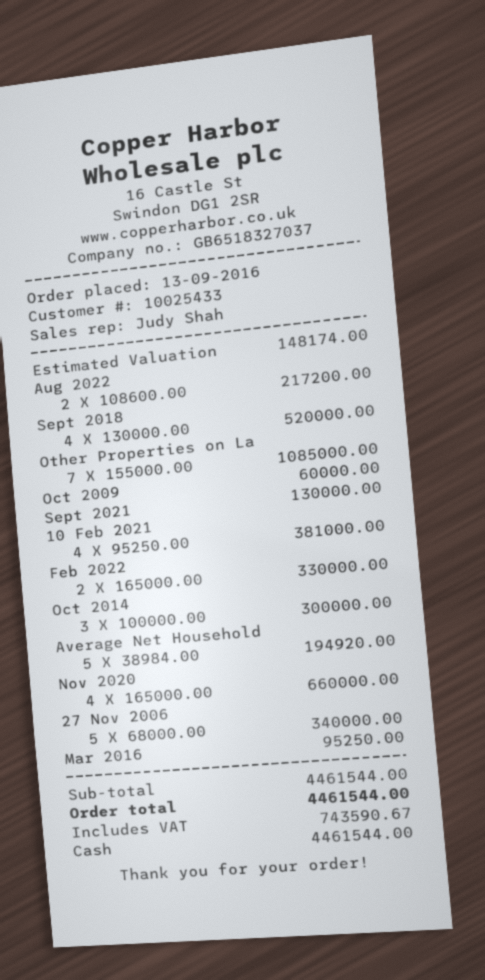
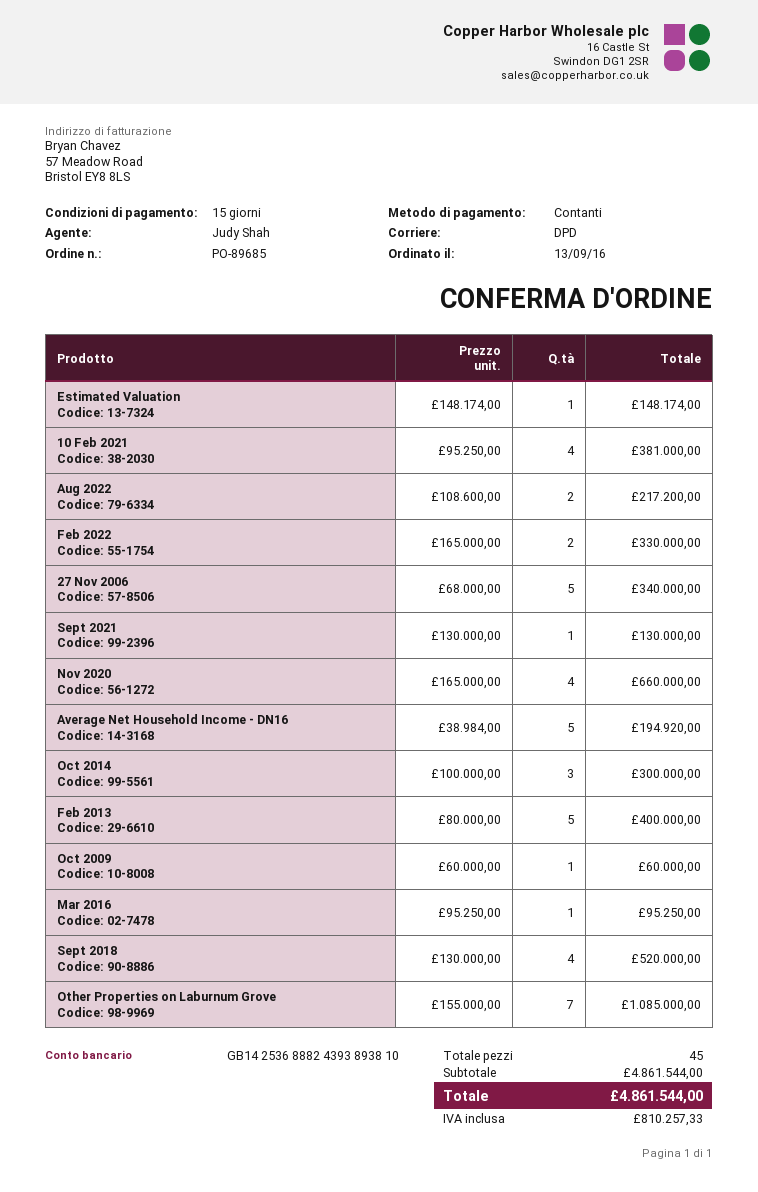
Feb 2013: none -> 5 x 80000.00 = 400000.00
subtotal: 4461544.00 -> 4861544.00
tax: 743590.67 -> 810257.33
total: 4461544.00 -> 4861544.00

